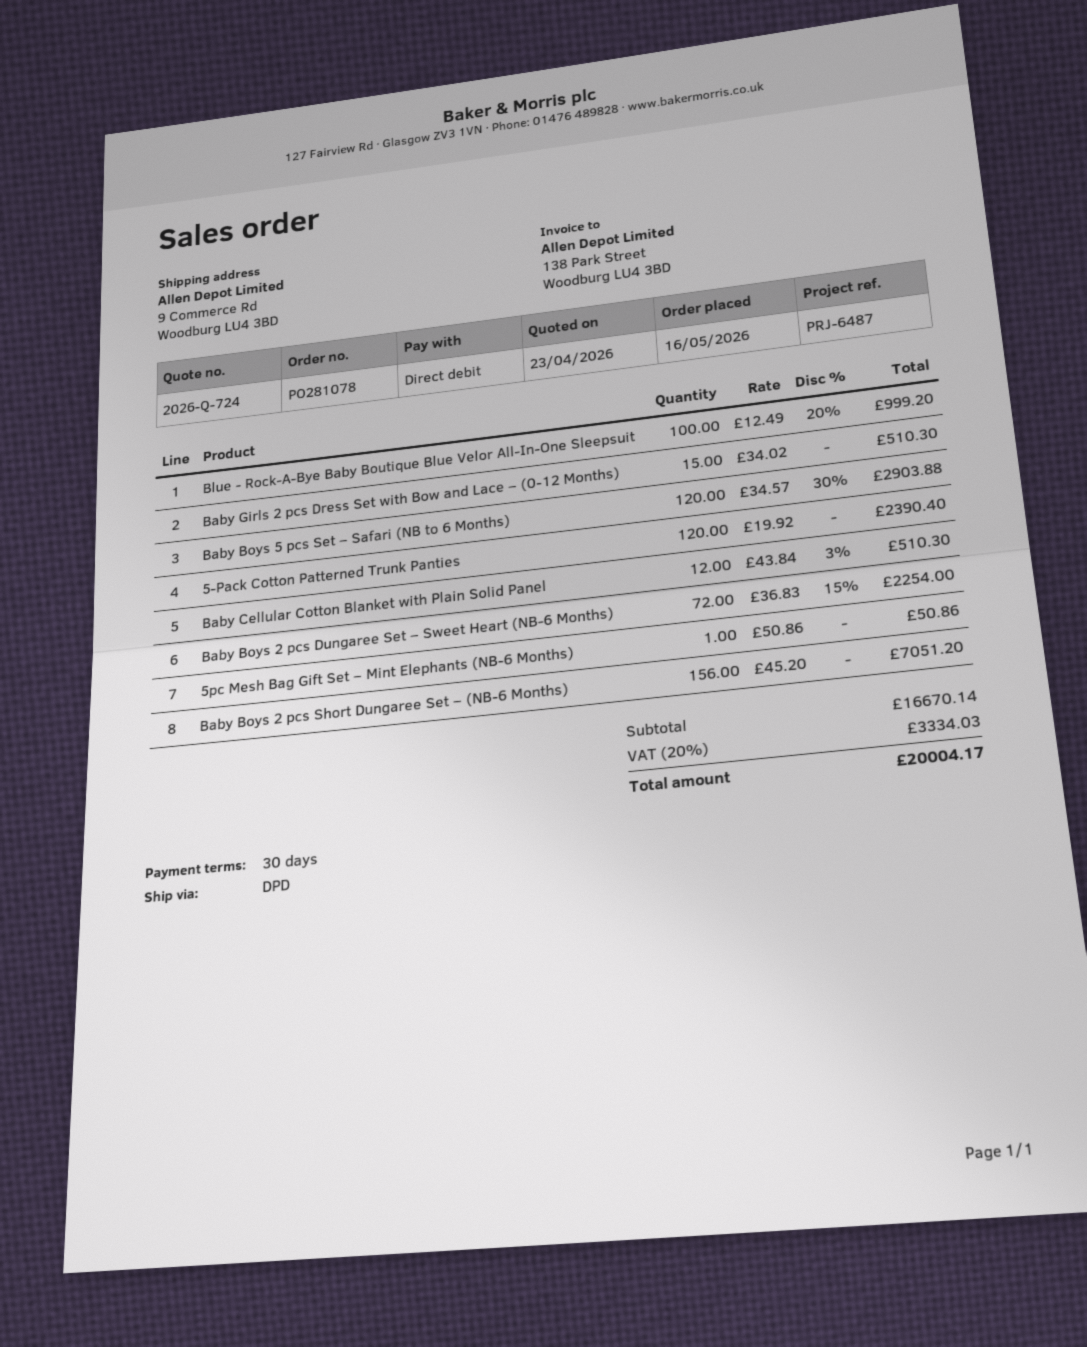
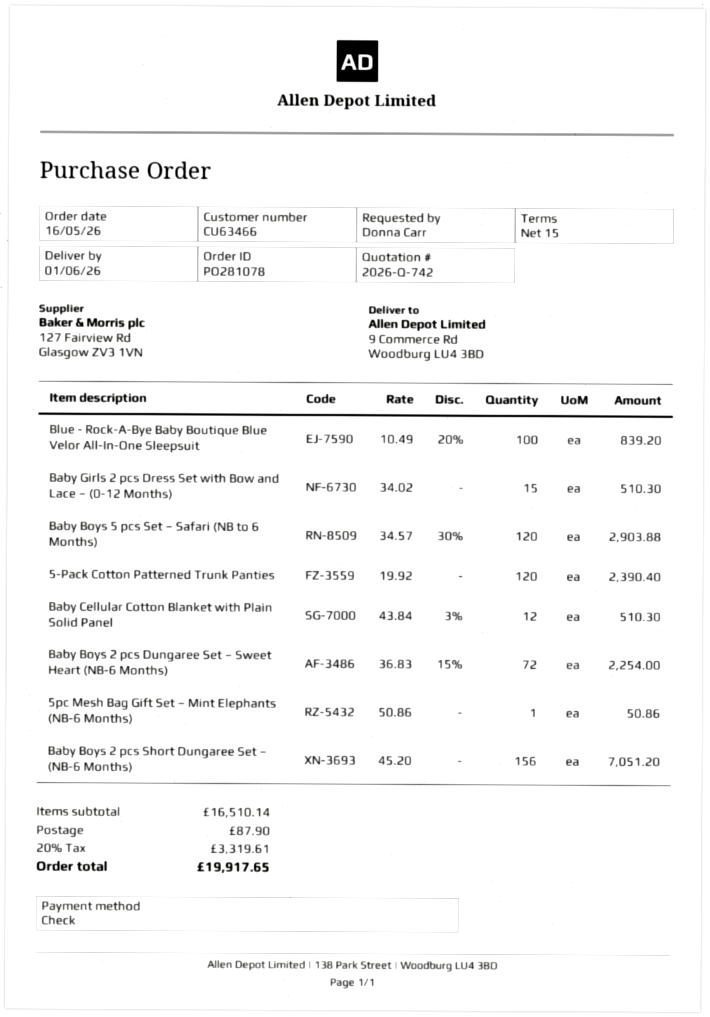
quote number: 2026-Q-724 -> 2026-Q-742
payment terms: 30 days -> 15 days
payment method: direct debit -> cheque
Blue - Rock-A-Bye Baby Boutique Blue Velor All-In-One Sleepsuit: 100 x 12.49 - 20% = 999.20 -> 100 x 10.49 - 20% = 839.20
subtotal: 16670.14 -> 16510.14
shipping: none -> 87.90
tax: 20% = 3334.03 -> 20% = 3319.61
total: 20004.17 -> 19917.65

